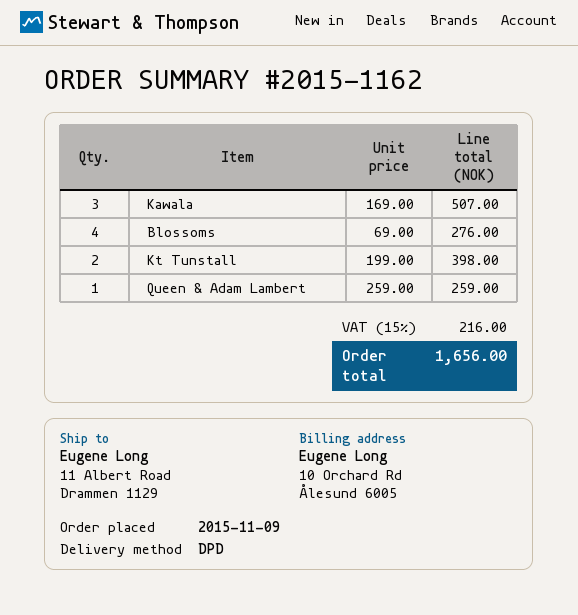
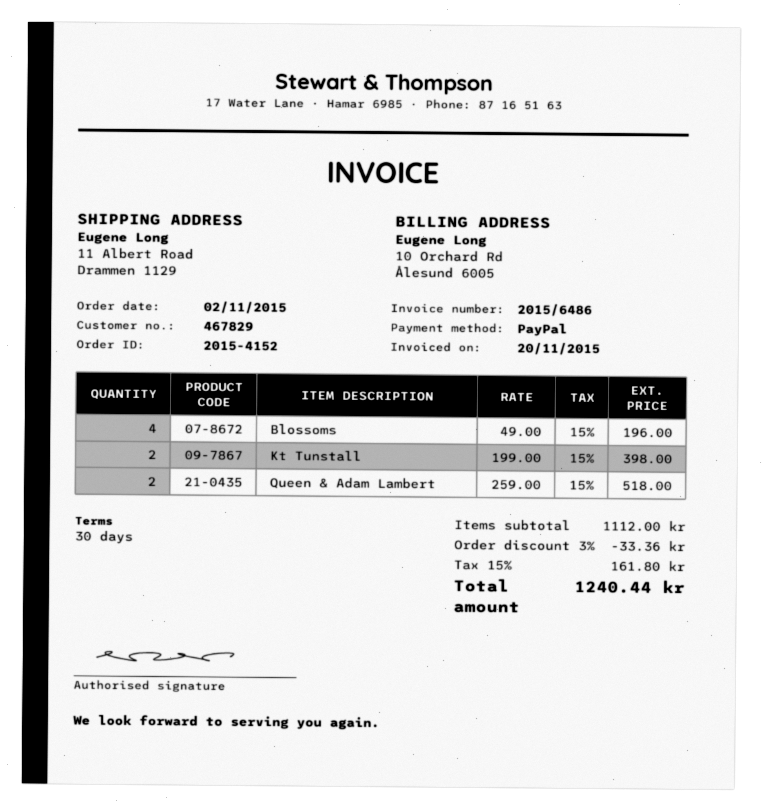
order number: 2015-1162 -> 2015-4152
order date: 2015-11-09 -> 2015-11-02
Kawala: 3 x 169.00 = 507.00 -> none
Blossoms: 4 x 69.00 = 276.00 -> 4 x 49.00 = 196.00
Queen & Adam Lambert: 1 x 259.00 = 259.00 -> 2 x 259.00 = 518.00
discount: none -> 3% = 33.36
tax: 15% = 216.00 -> 15% = 161.80
total: 1656.00 -> 1240.44

